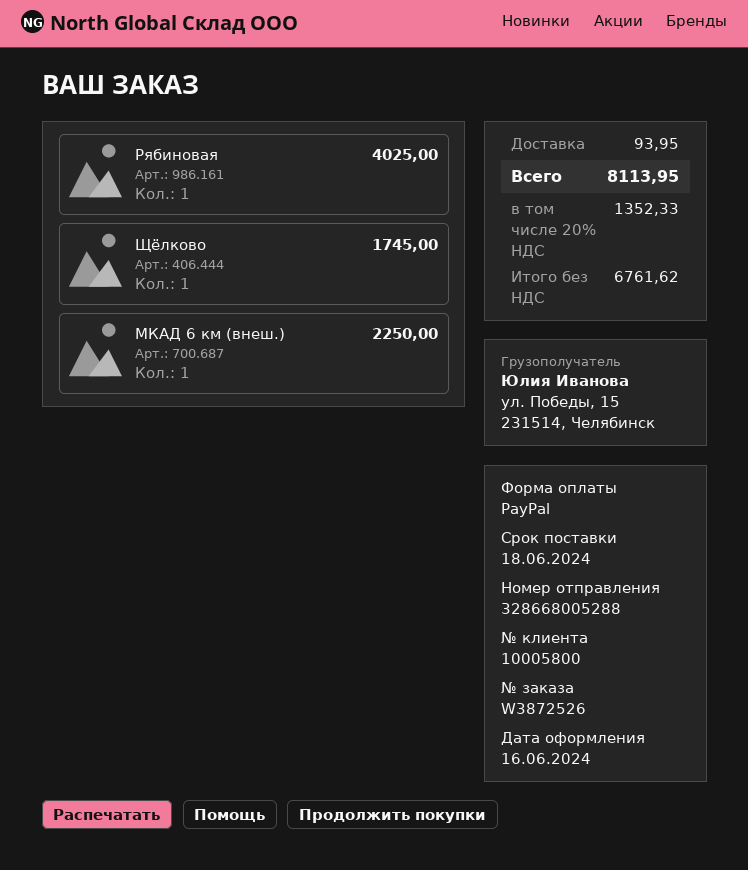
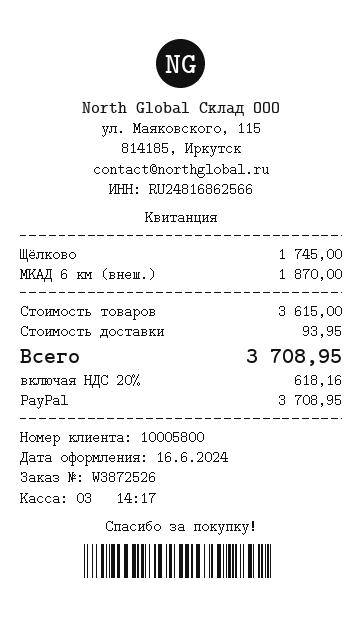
Рябиновая: 1 for 4025.00 -> none
МКАД 6 км (внеш.): 1 for 2250.00 -> 1 for 1870.00
tax: 20% = 1352.33 -> 20% = 618.16
total: 8113.95 -> 3708.95

